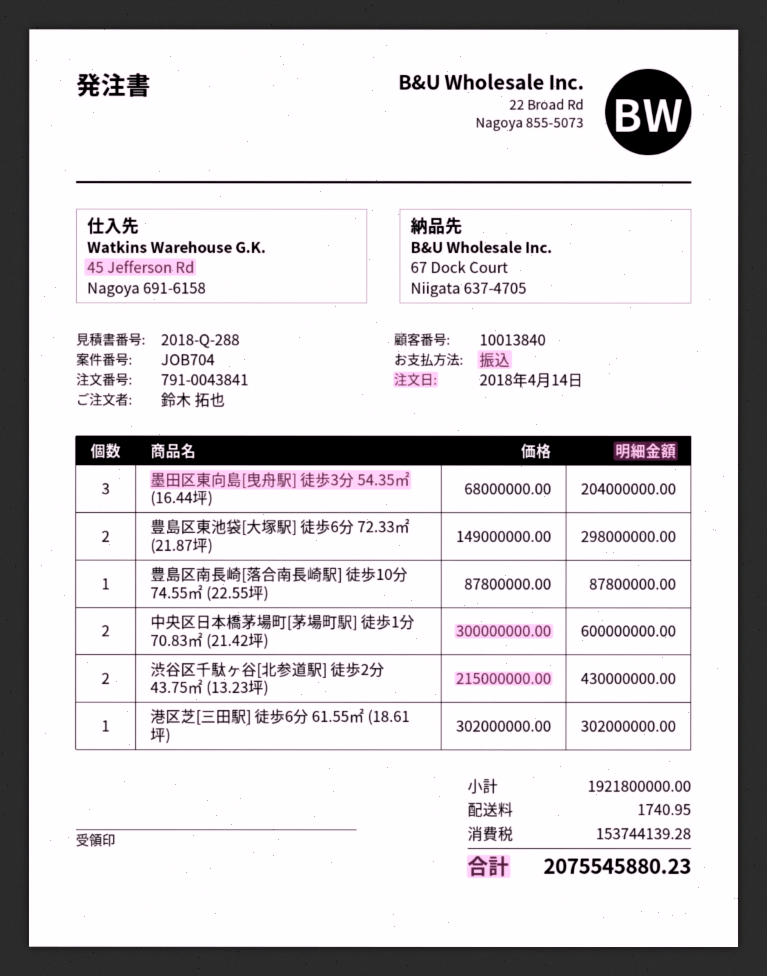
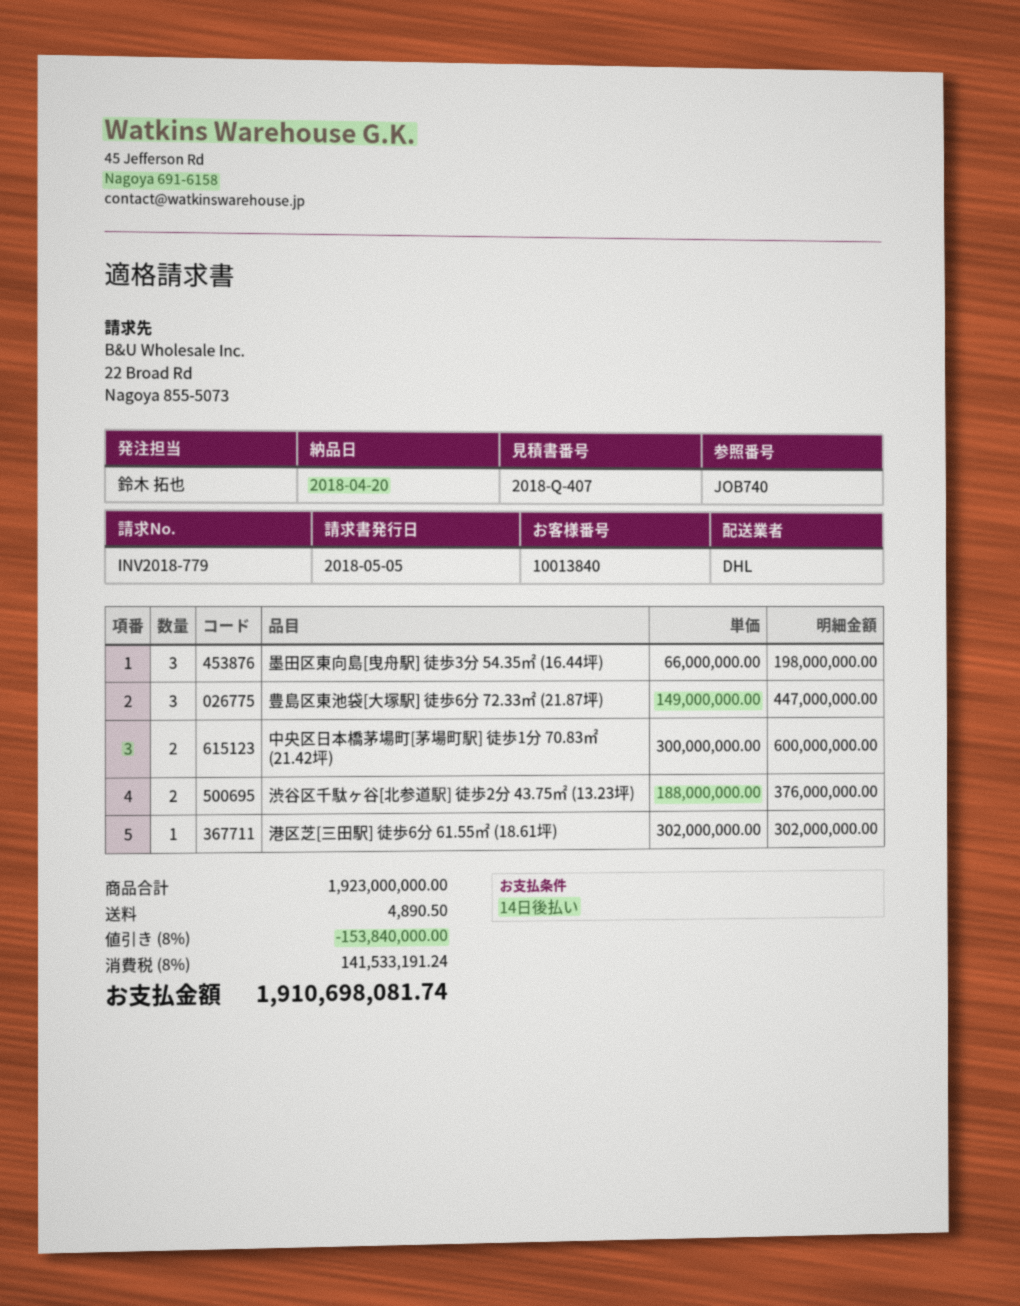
quote number: 2018-Q-288 -> 2018-Q-407
reference: JOB704 -> JOB740
墨田区東向島[曳舟駅] 徒歩3分 54.35㎡ (16.44坪): 3 x 68000000.00 = 204000000.00 -> 3 x 66000000.00 = 198000000.00
豊島区東池袋[大塚駅] 徒歩6分 72.33㎡ (21.87坪): 2 x 149000000.00 = 298000000.00 -> 3 x 149000000.00 = 447000000.00
豊島区南長崎[落合南長崎駅] 徒歩10分 74.55㎡ (22.55坪): 1 x 87800000.00 = 87800000.00 -> none
渋谷区千駄ヶ谷[北参道駅] 徒歩2分 43.75㎡ (13.23坪): 2 x 215000000.00 = 430000000.00 -> 2 x 188000000.00 = 376000000.00
subtotal: 1921800000.00 -> 1923000000.00
discount: none -> 8% = 153840000.00
shipping: 1740.95 -> 4890.50
tax: 153744139.28 -> 141533191.24
total: 2075545880.23 -> 1910698081.74

